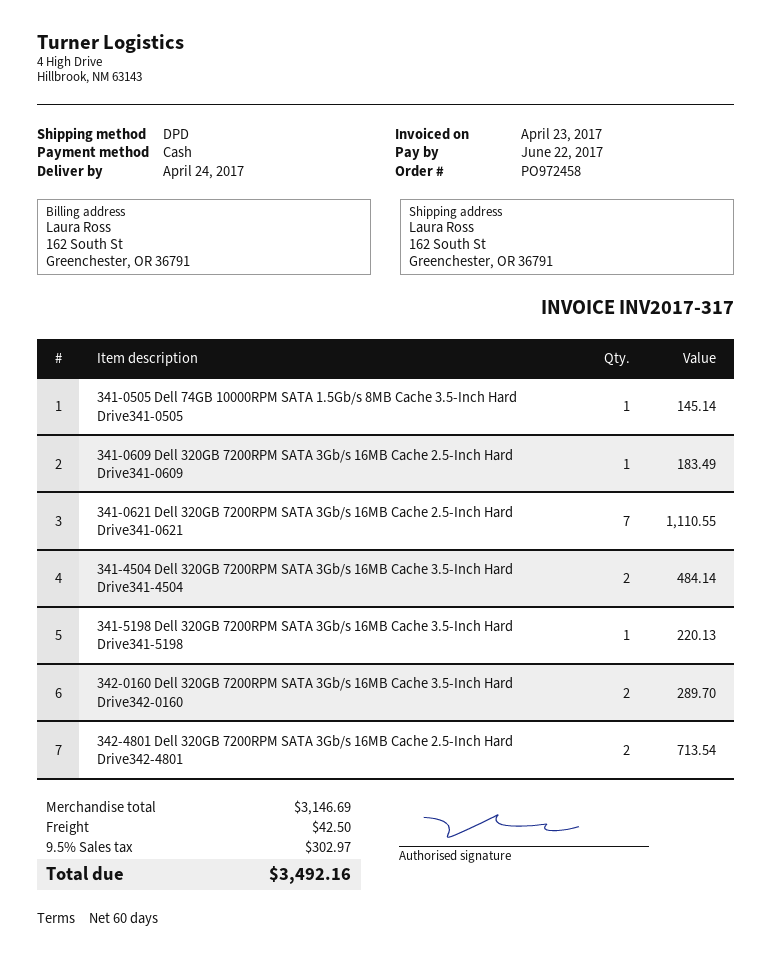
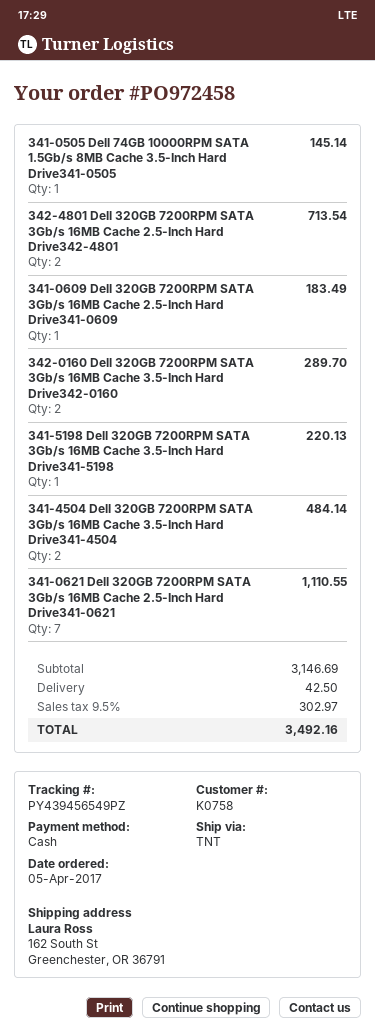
shipping method: DPD -> TNT

